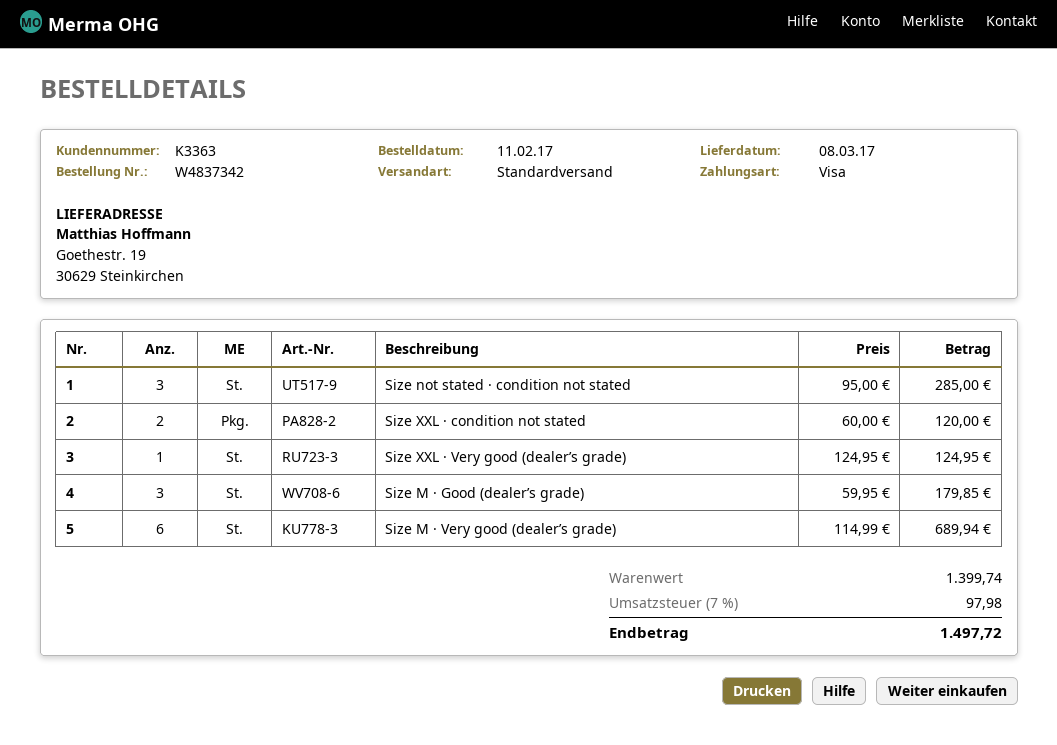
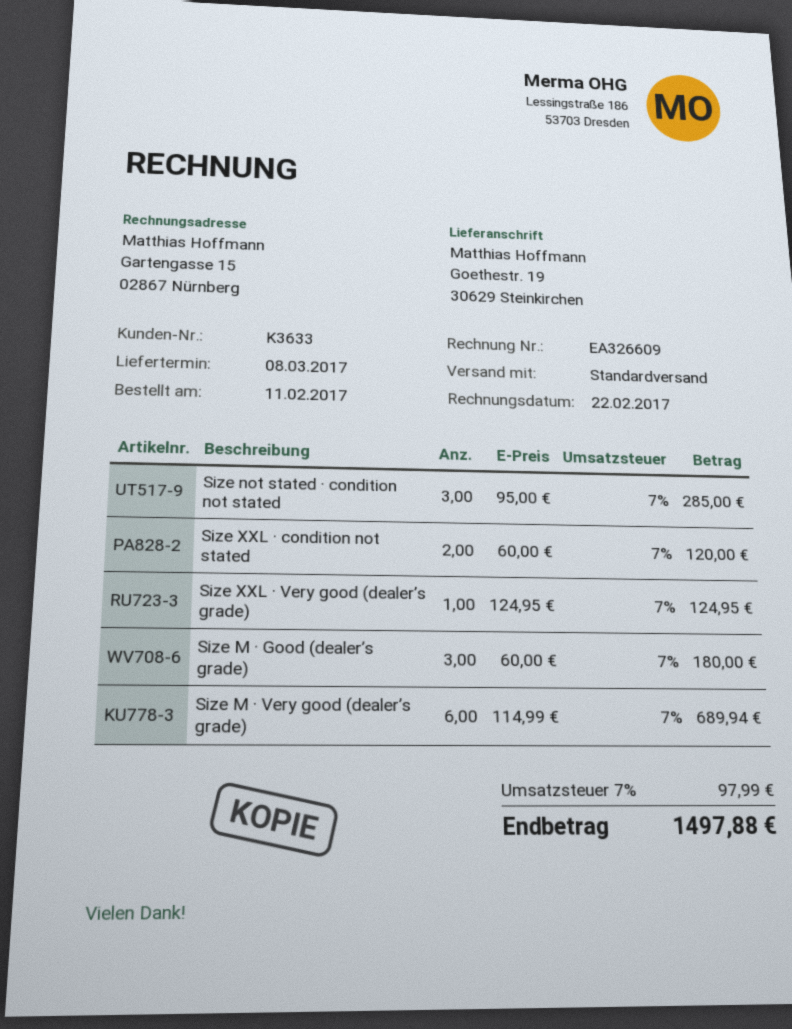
customer number: K3363 -> K3633
Size M · Good (dealer’s grade): 3 x 59.95 = 179.85 -> 3 x 60.00 = 180.00
tax: 7% = 97.98 -> 7% = 97.99
total: 1497.72 -> 1497.88

